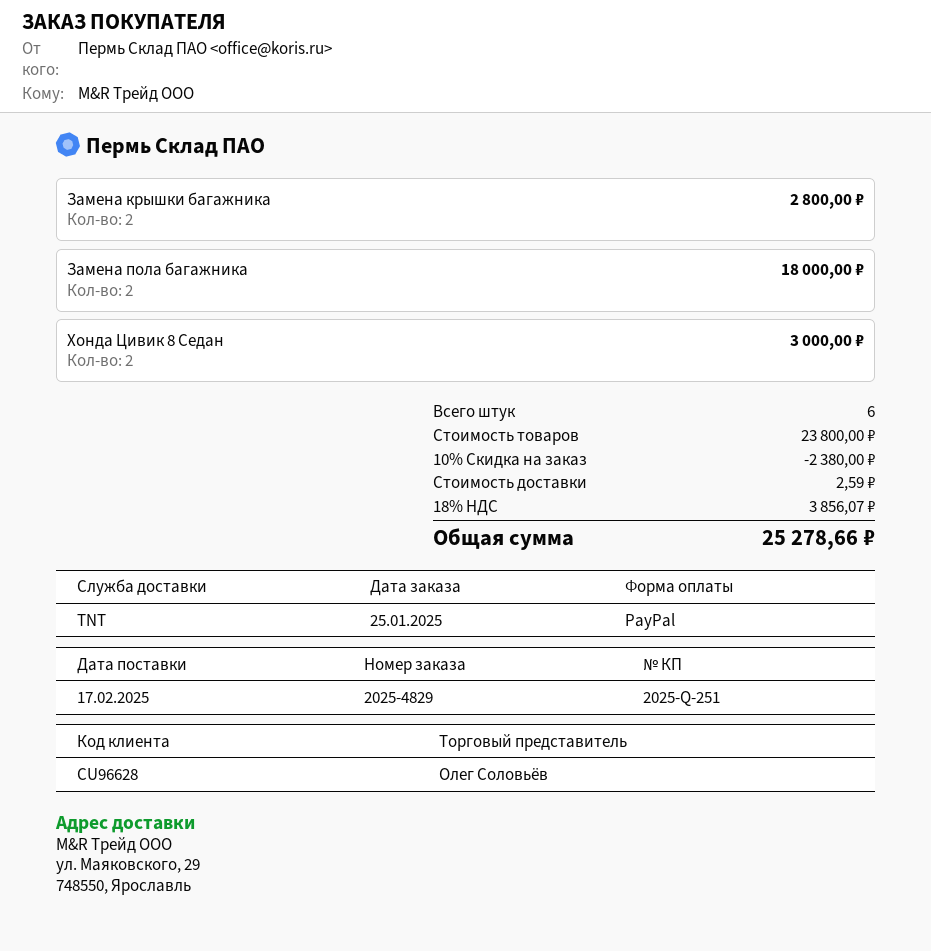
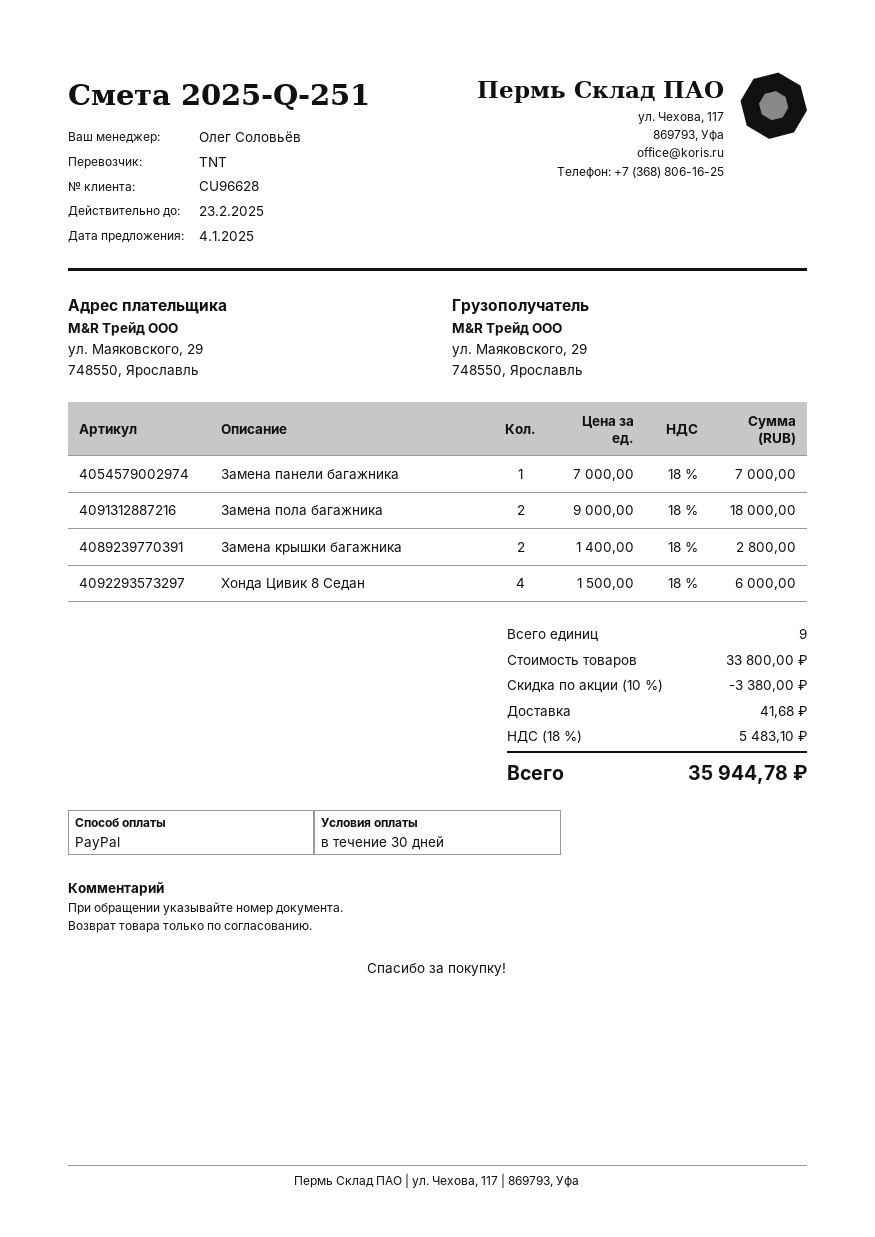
Хонда Цивик 8 Седан: 2 for 3000.00 -> 4 for 6000.00
Замена панели багажника: none -> 1 for 7000.00
total quantity: 6 -> 9
subtotal: 23800.00 -> 33800.00
discount: 10% = 2380.00 -> 10% = 3380.00
shipping: 2.59 -> 41.68
tax: 18% = 3856.07 -> 18% = 5483.10
total: 25278.66 -> 35944.78

